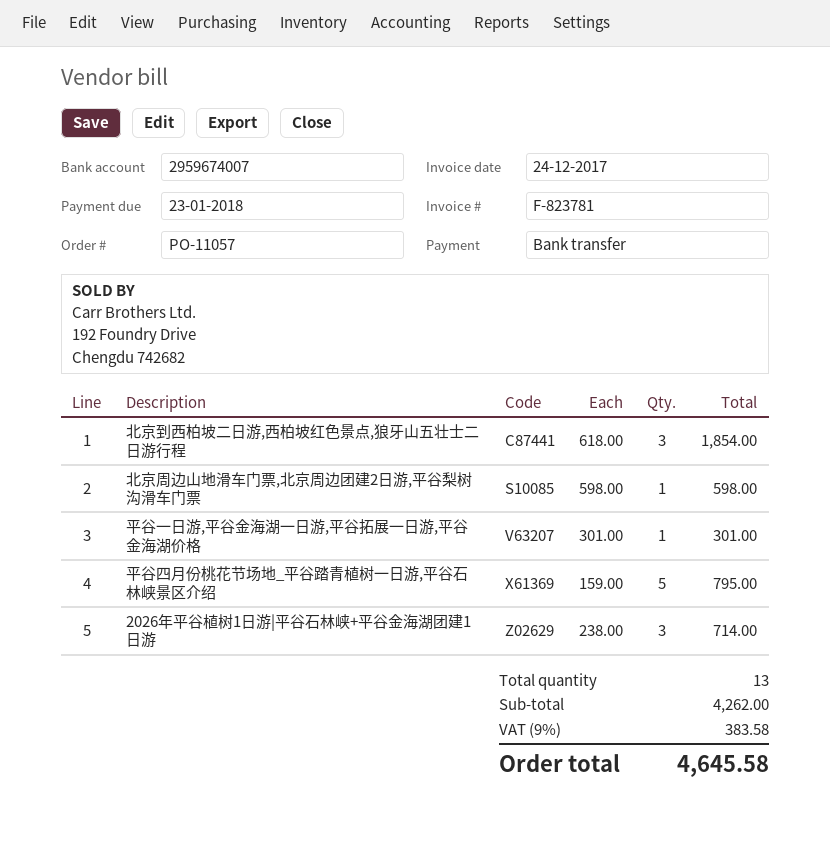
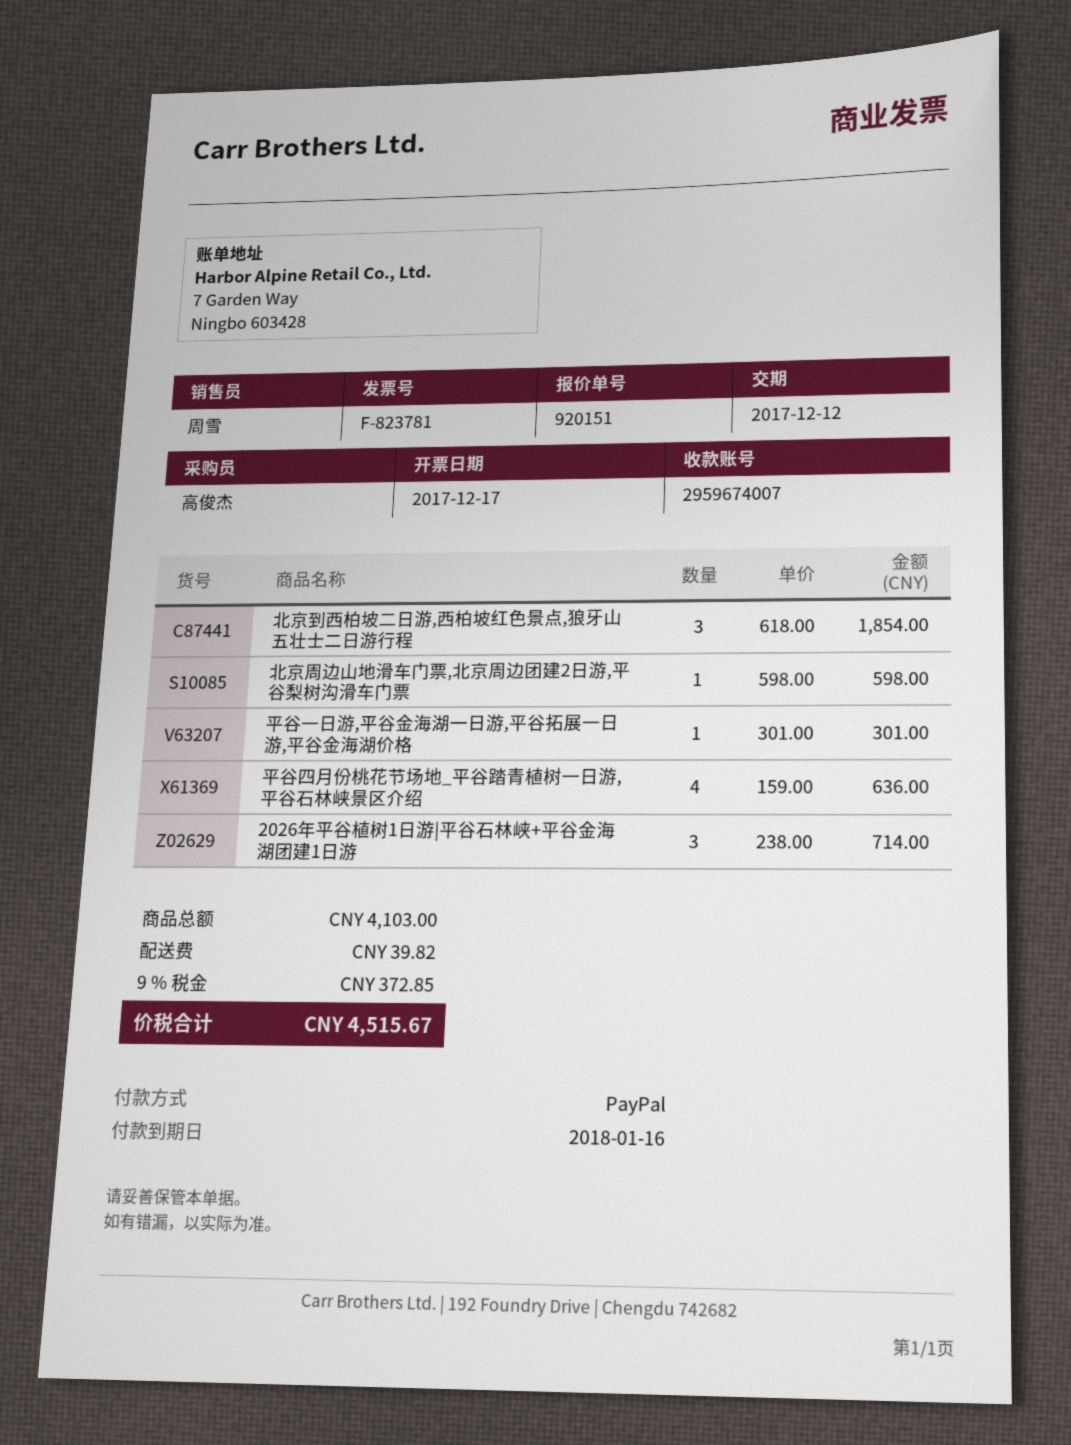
invoice date: 2017-12-24 -> 2017-12-17
due date: 2018-01-23 -> 2018-01-16
payment method: bank transfer -> PayPal
平谷四月份桃花节场地_平谷踏青植树一日游,平谷石林峡景区介绍: 5 x 159.00 = 795.00 -> 4 x 159.00 = 636.00
subtotal: 4262.00 -> 4103.00
shipping: none -> 39.82
tax: 9% = 383.58 -> 9% = 372.85
total: 4645.58 -> 4515.67

